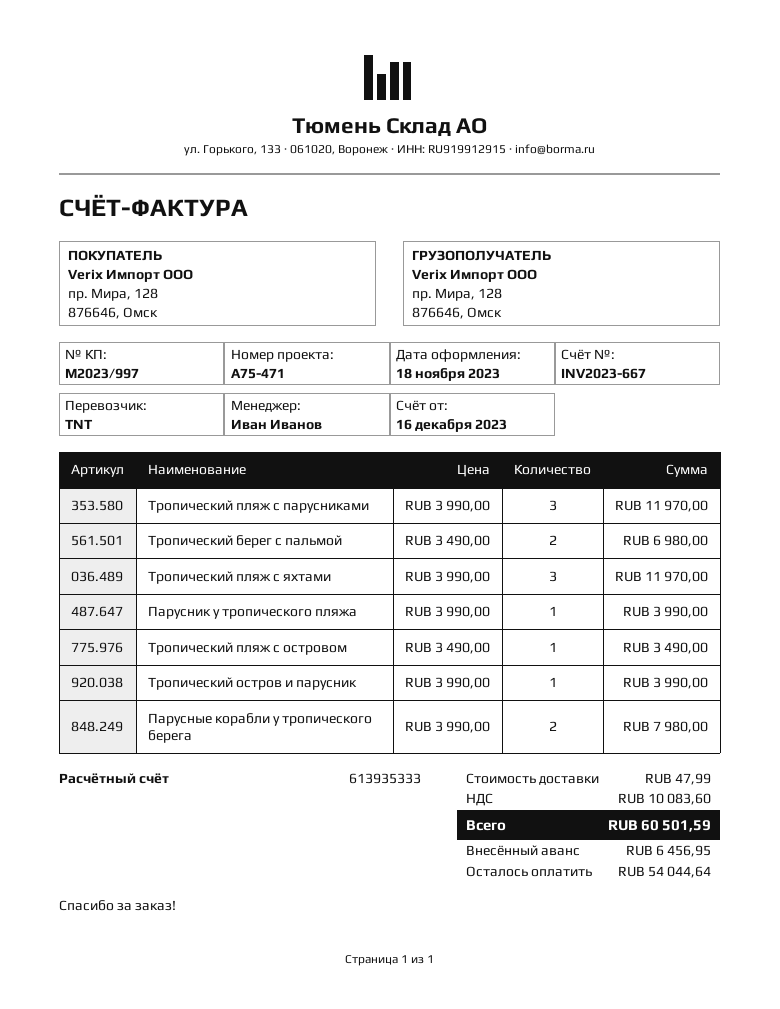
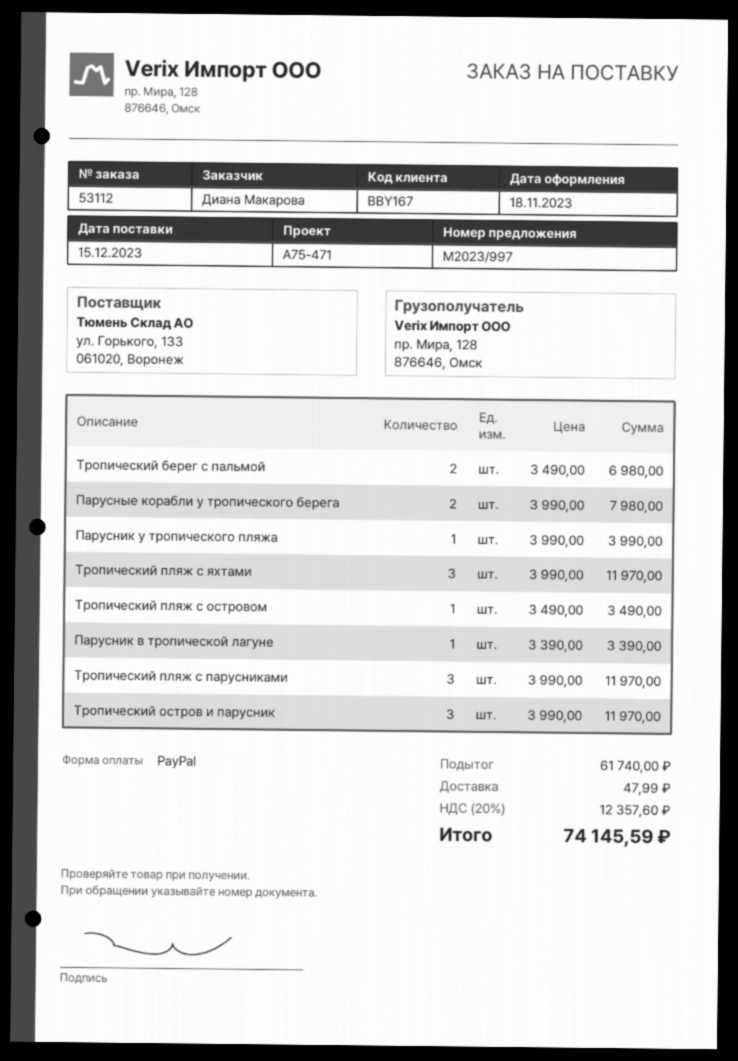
Тропический остров и парусник: 1 x 3990.00 = 3990.00 -> 3 x 3990.00 = 11970.00
Парусник в тропической лагуне: none -> 1 x 3390.00 = 3390.00
tax: 10083.60 -> 12357.60
total: 60501.59 -> 74145.59

